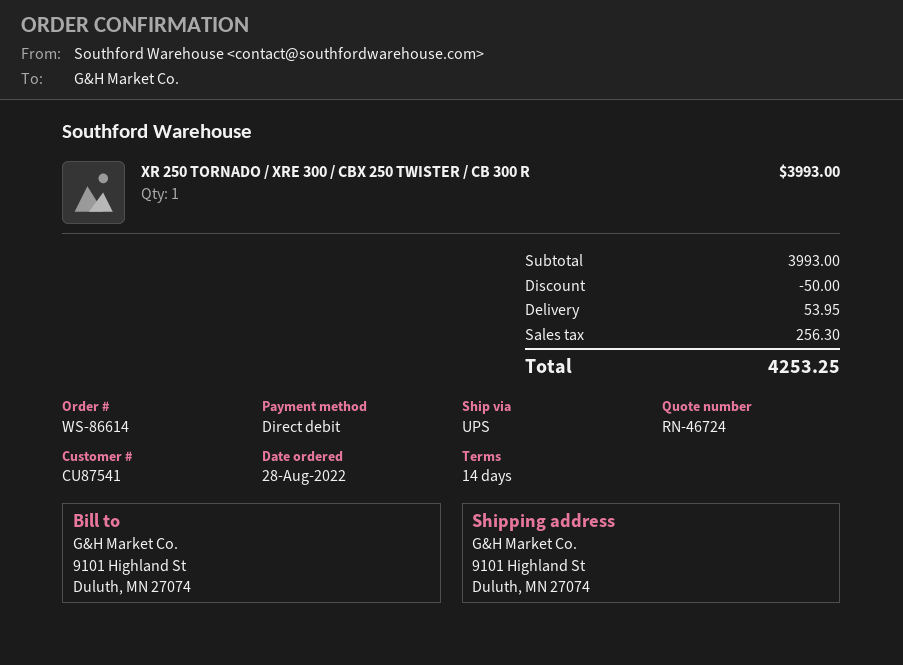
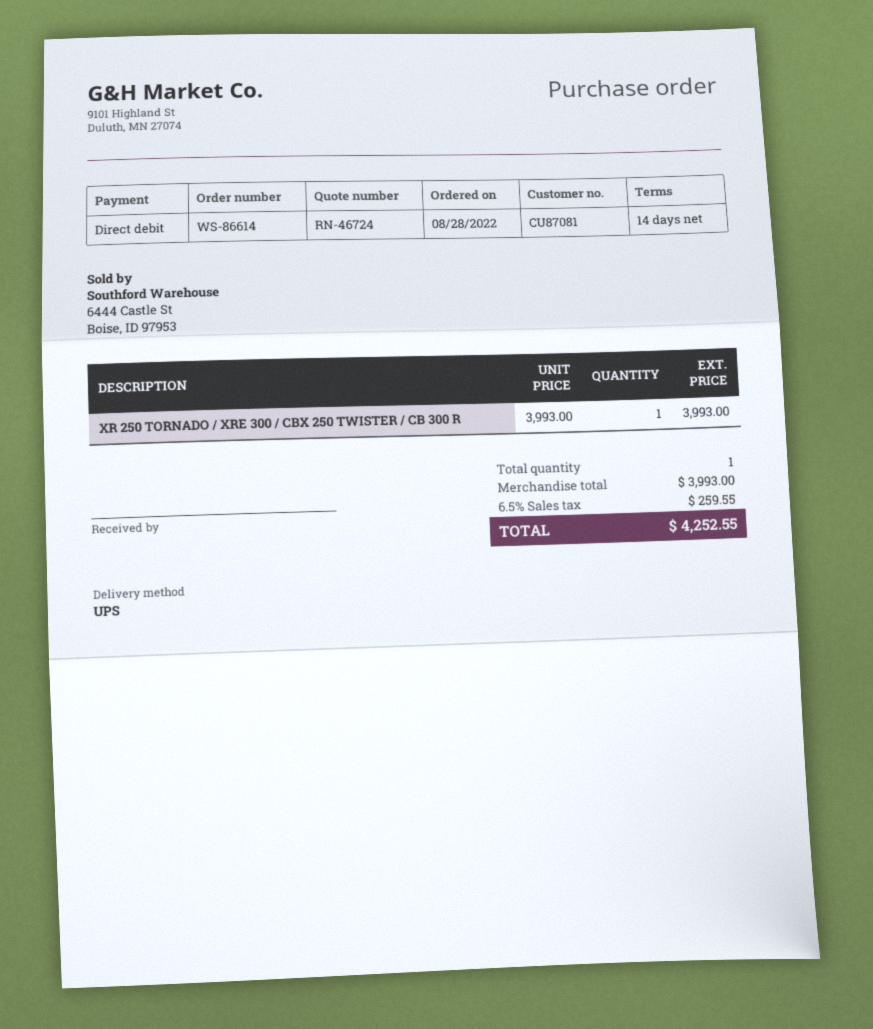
customer number: CU87541 -> CU87081
discount: 50.00 -> none
shipping: 53.95 -> none
tax: 256.30 -> 259.55
total: 4253.25 -> 4252.55

